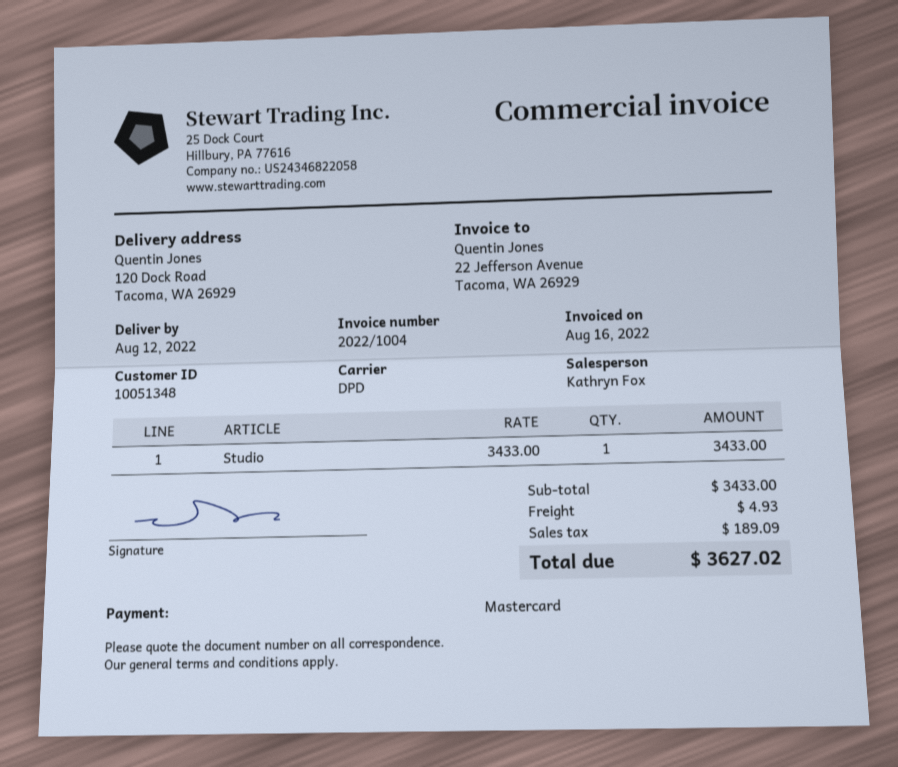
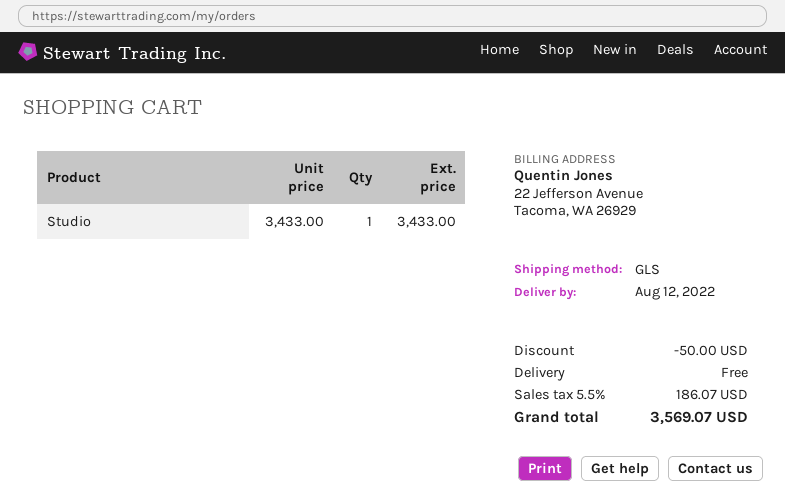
shipping method: DPD -> GLS
discount: none -> 50.00
shipping: 4.93 -> 0.00
tax: 189.09 -> 186.07
total: 3627.02 -> 3569.07

